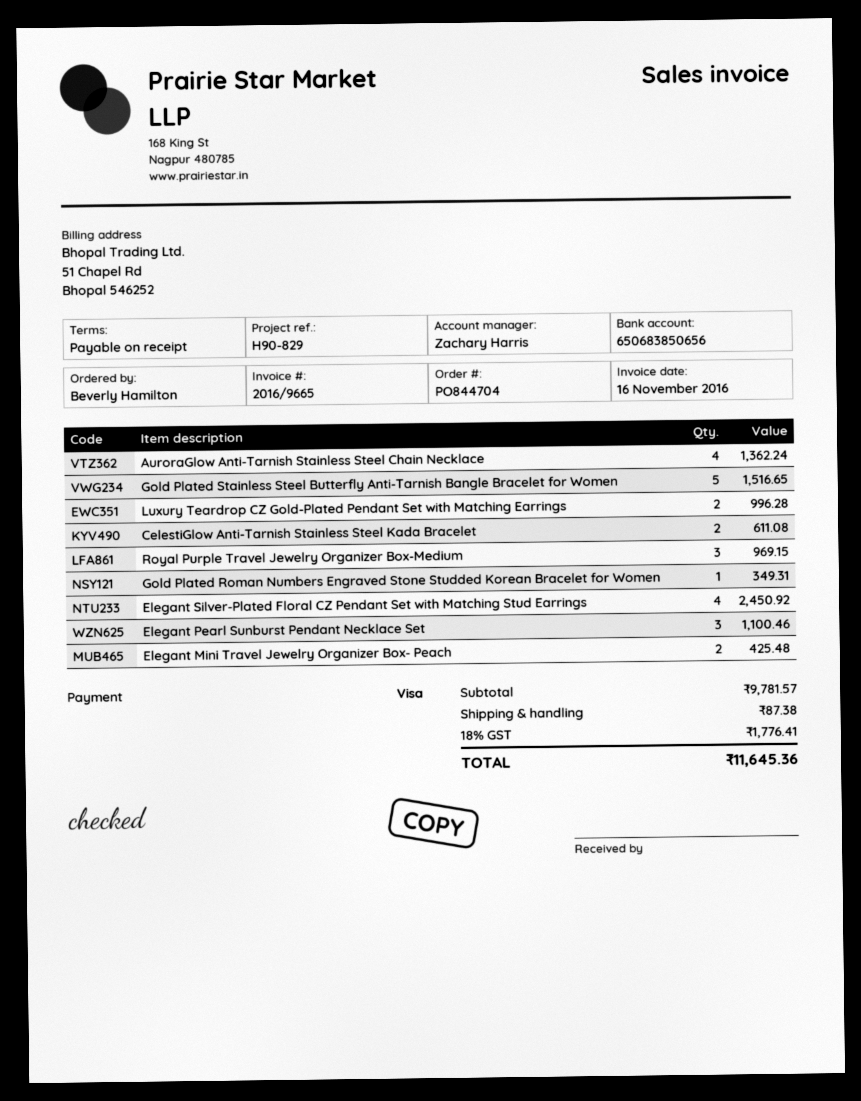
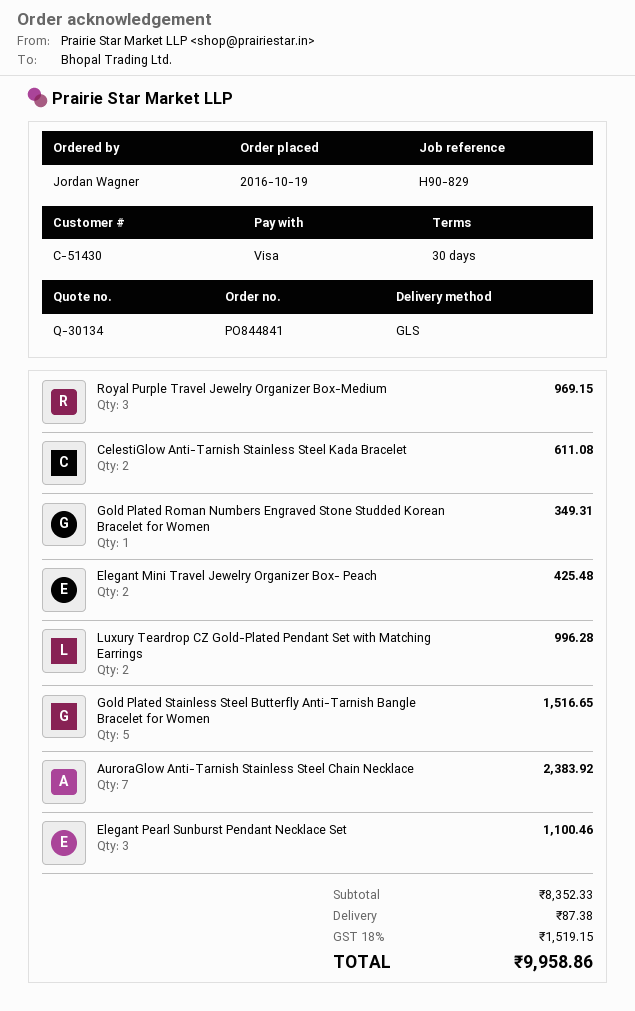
order number: PO844704 -> PO844841
payment terms: on receipt -> 30 days
ordered by: Beverly Hamilton -> Jordan Wagner
AuroraGlow Anti-Tarnish Stainless Steel Chain Necklace: 4 for 1362.24 -> 7 for 2383.92
Elegant Silver-Plated Floral CZ Pendant Set with Matching Stud Earrings: 4 for 2450.92 -> none
subtotal: 9781.57 -> 8352.33
tax: 18% = 1776.41 -> 18% = 1519.15
total: 11645.36 -> 9958.86

